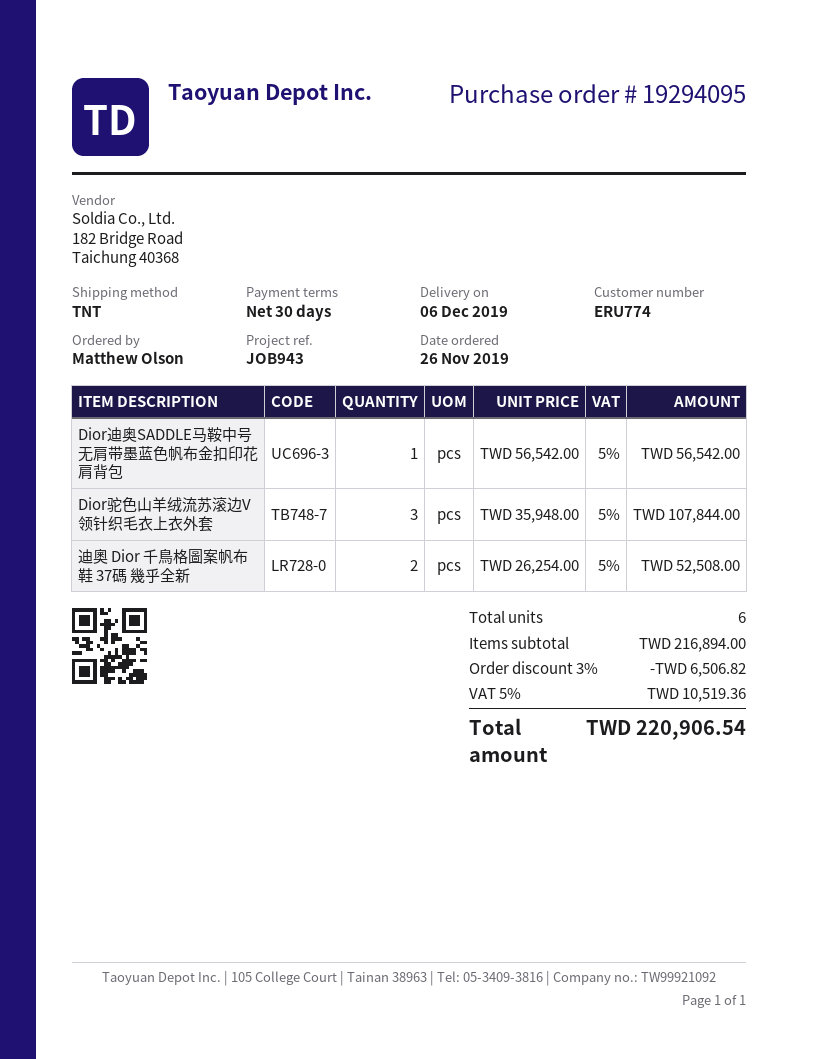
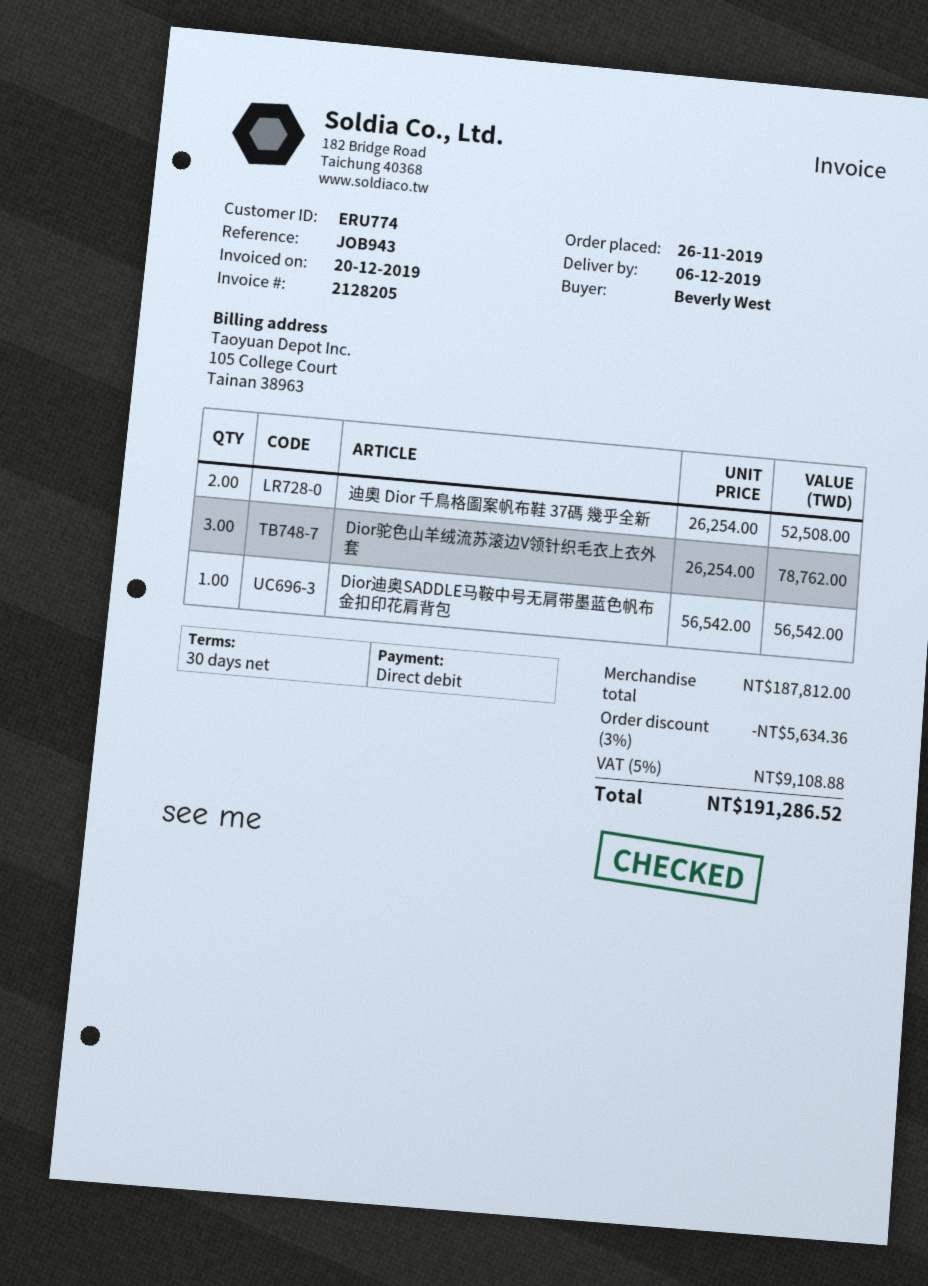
ordered by: Matthew Olson -> Beverly West
Dior驼色山羊绒流苏滚边V领针织毛衣上衣外套: 3 x 35948.00 = 107844.00 -> 3 x 26254.00 = 78762.00
subtotal: 216894.00 -> 187812.00
discount: 3% = 6506.82 -> 3% = 5634.36
tax: 5% = 10519.36 -> 5% = 9108.88
total: 220906.54 -> 191286.52

